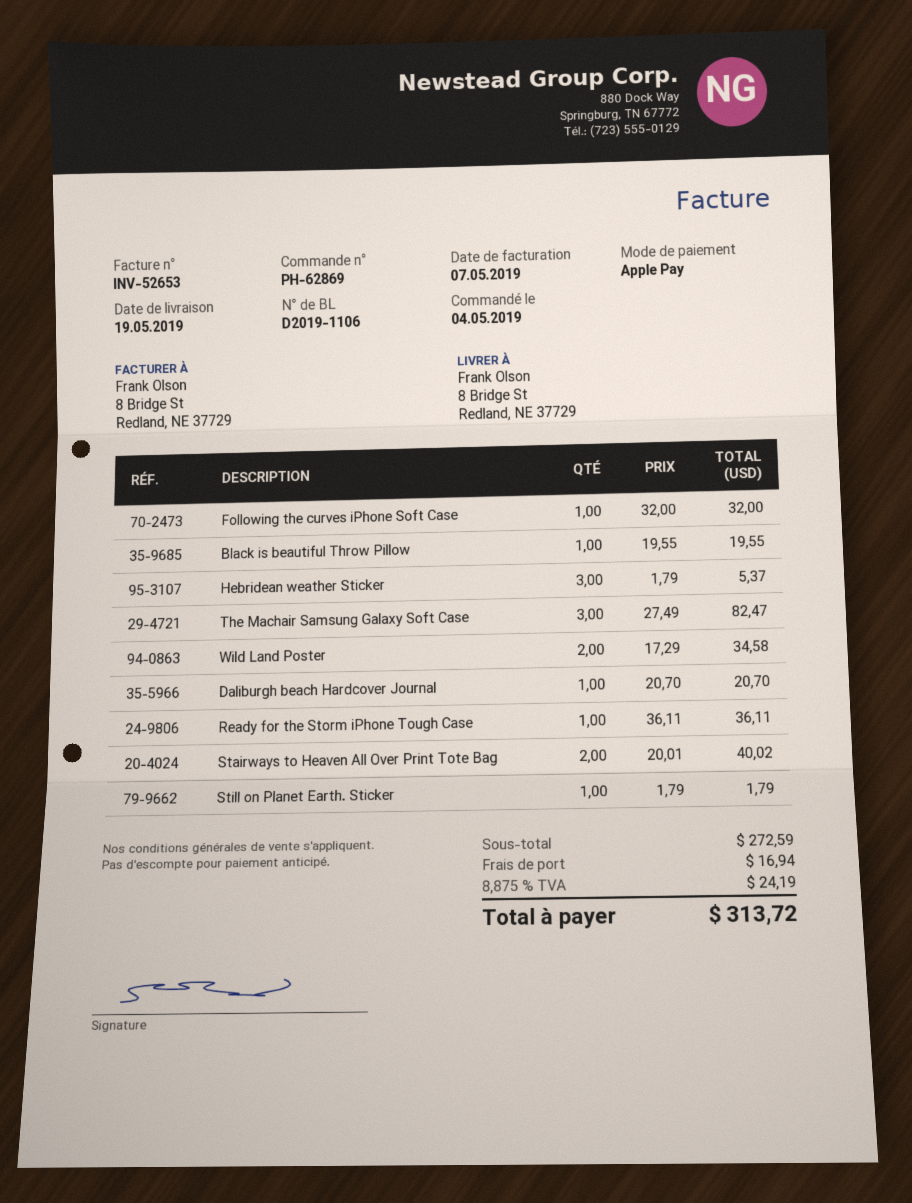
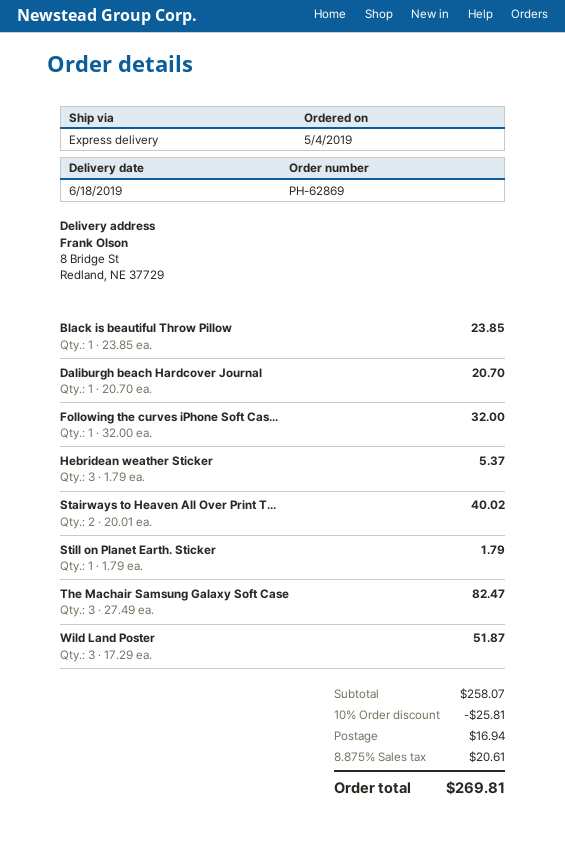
delivery date: 2019-05-19 -> 2019-06-18
Black is beautiful Throw Pillow: 1 x 19.55 = 19.55 -> 1 x 23.85 = 23.85
Wild Land Poster: 2 x 17.29 = 34.58 -> 3 x 17.29 = 51.87
Ready for the Storm iPhone Tough Case: 1 x 36.11 = 36.11 -> none
subtotal: 272.59 -> 258.07
discount: none -> 10% = 25.81
tax: 8.875% = 24.19 -> 8.875% = 20.61
total: 313.72 -> 269.81

